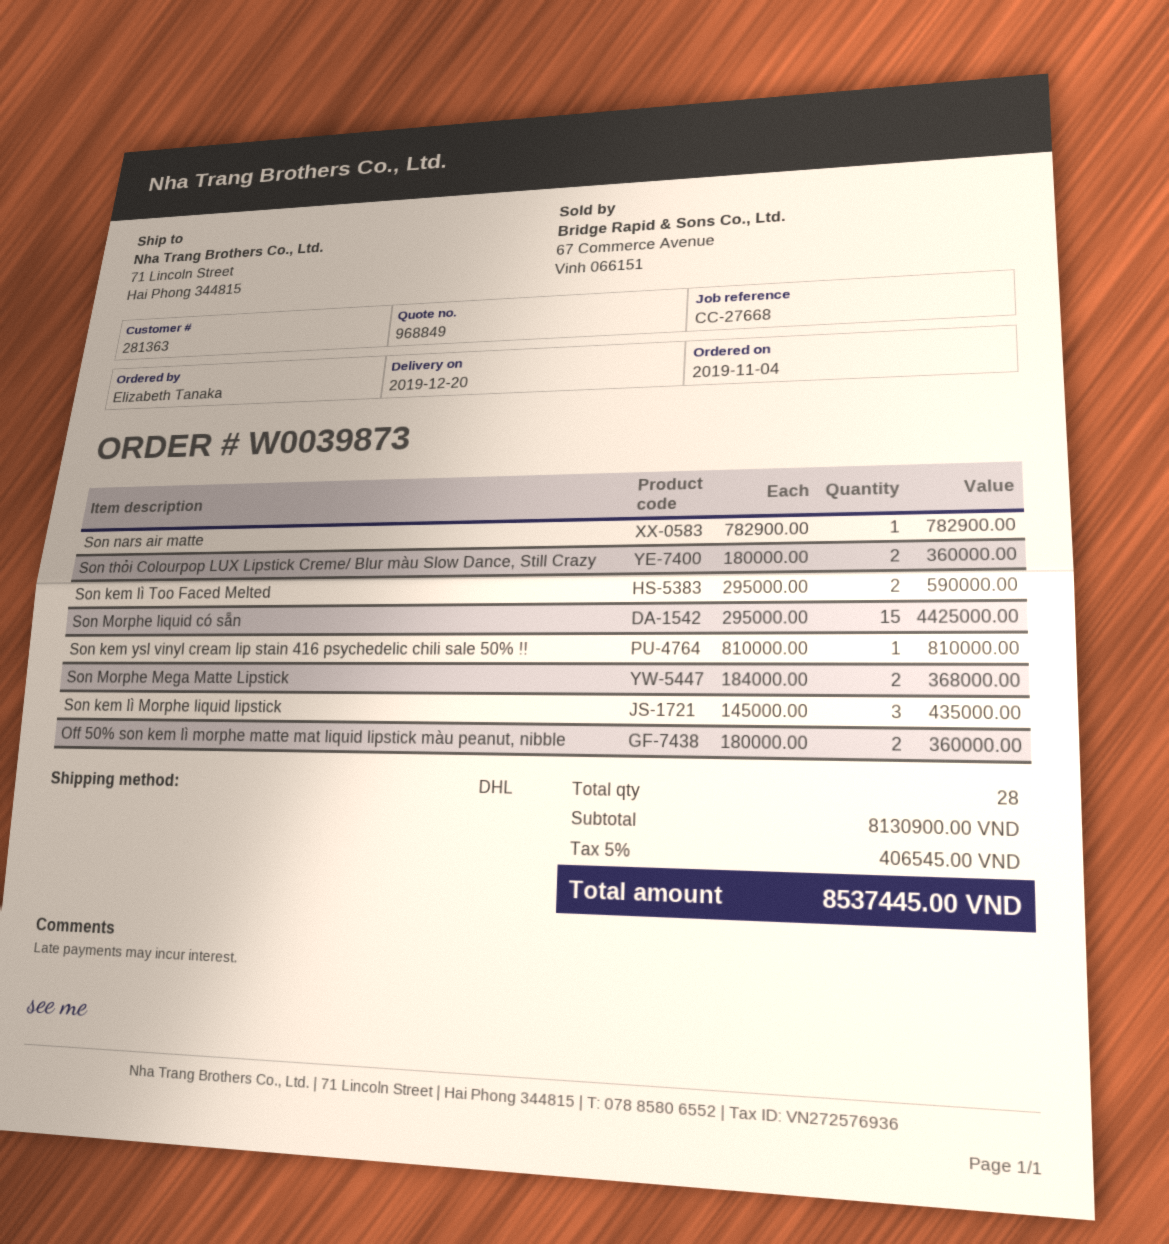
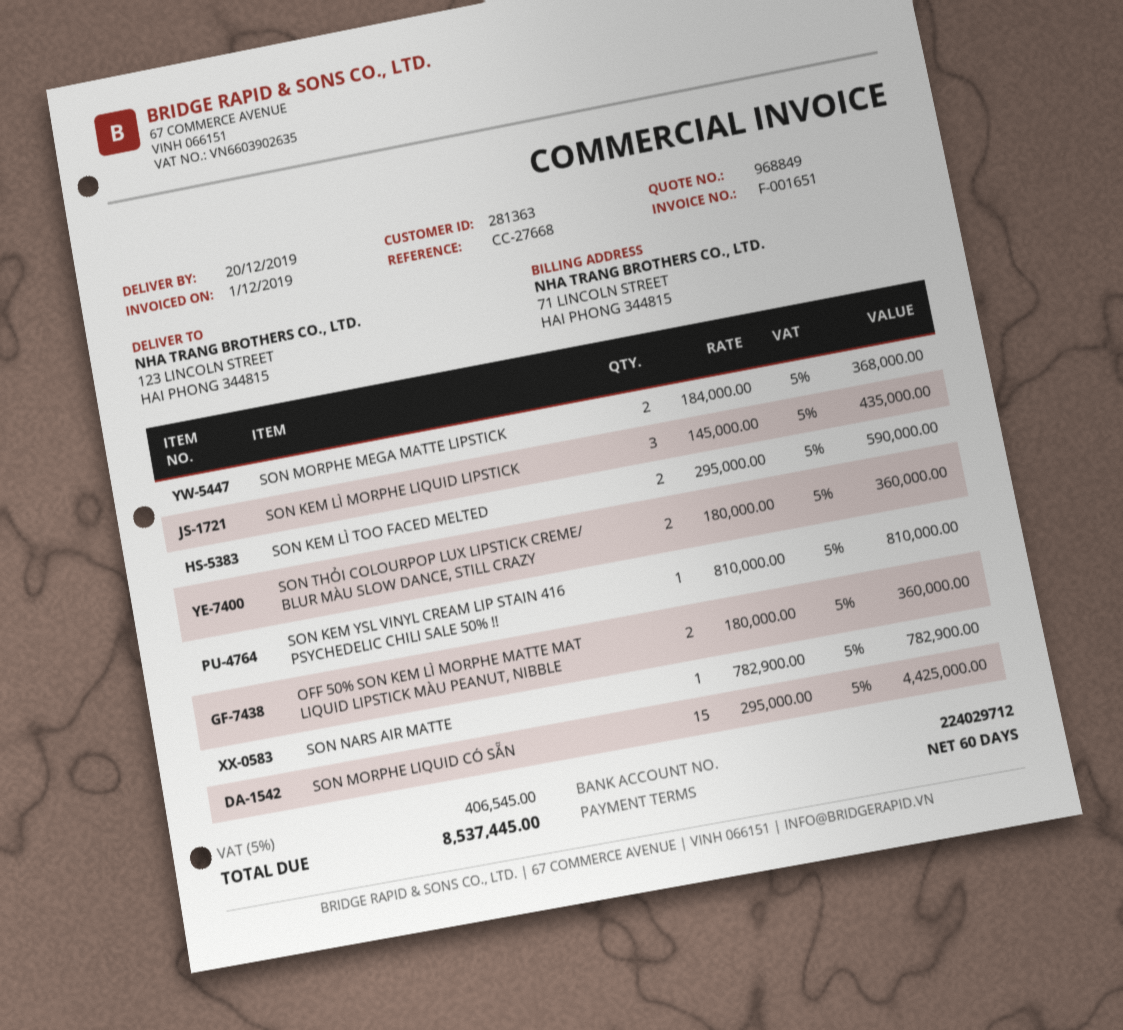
ship to: 71 Lincoln Street, Hai Phong 344815 -> 123 LINCOLN STREET, HAI PHONG 344815

